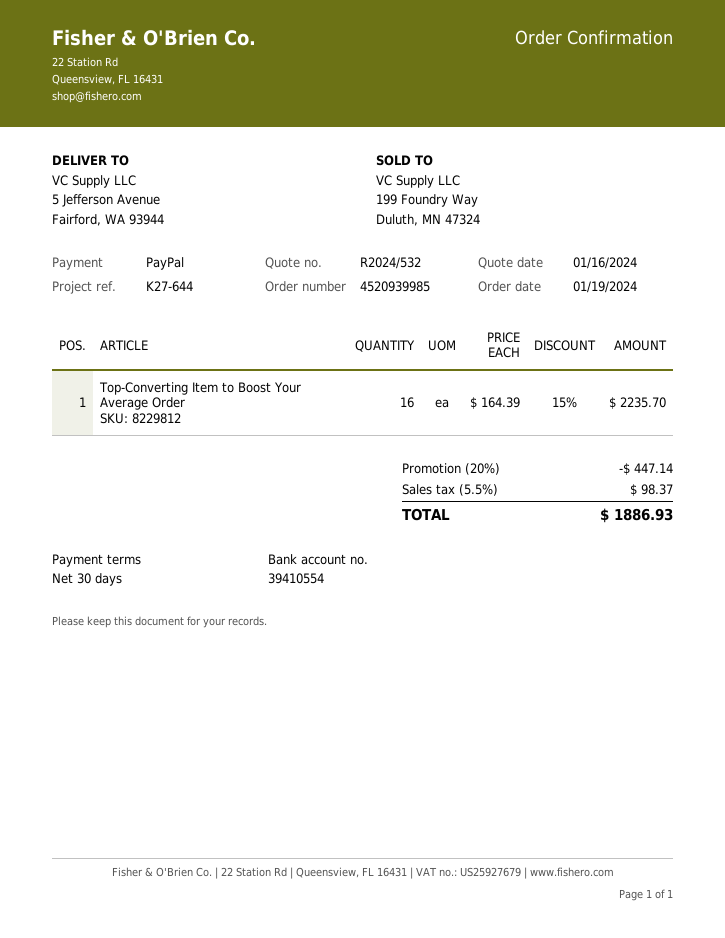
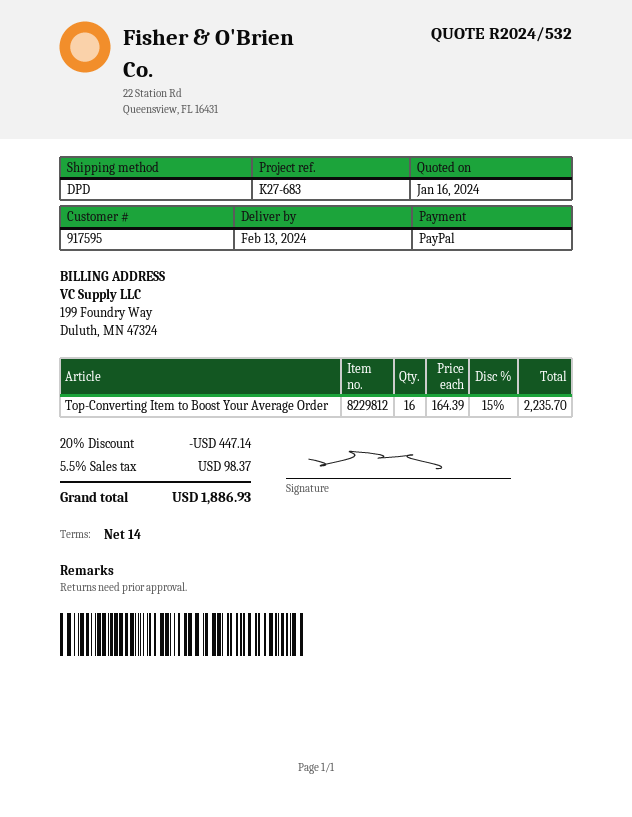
payment terms: 30 days -> 14 days
reference: K27-644 -> K27-683

